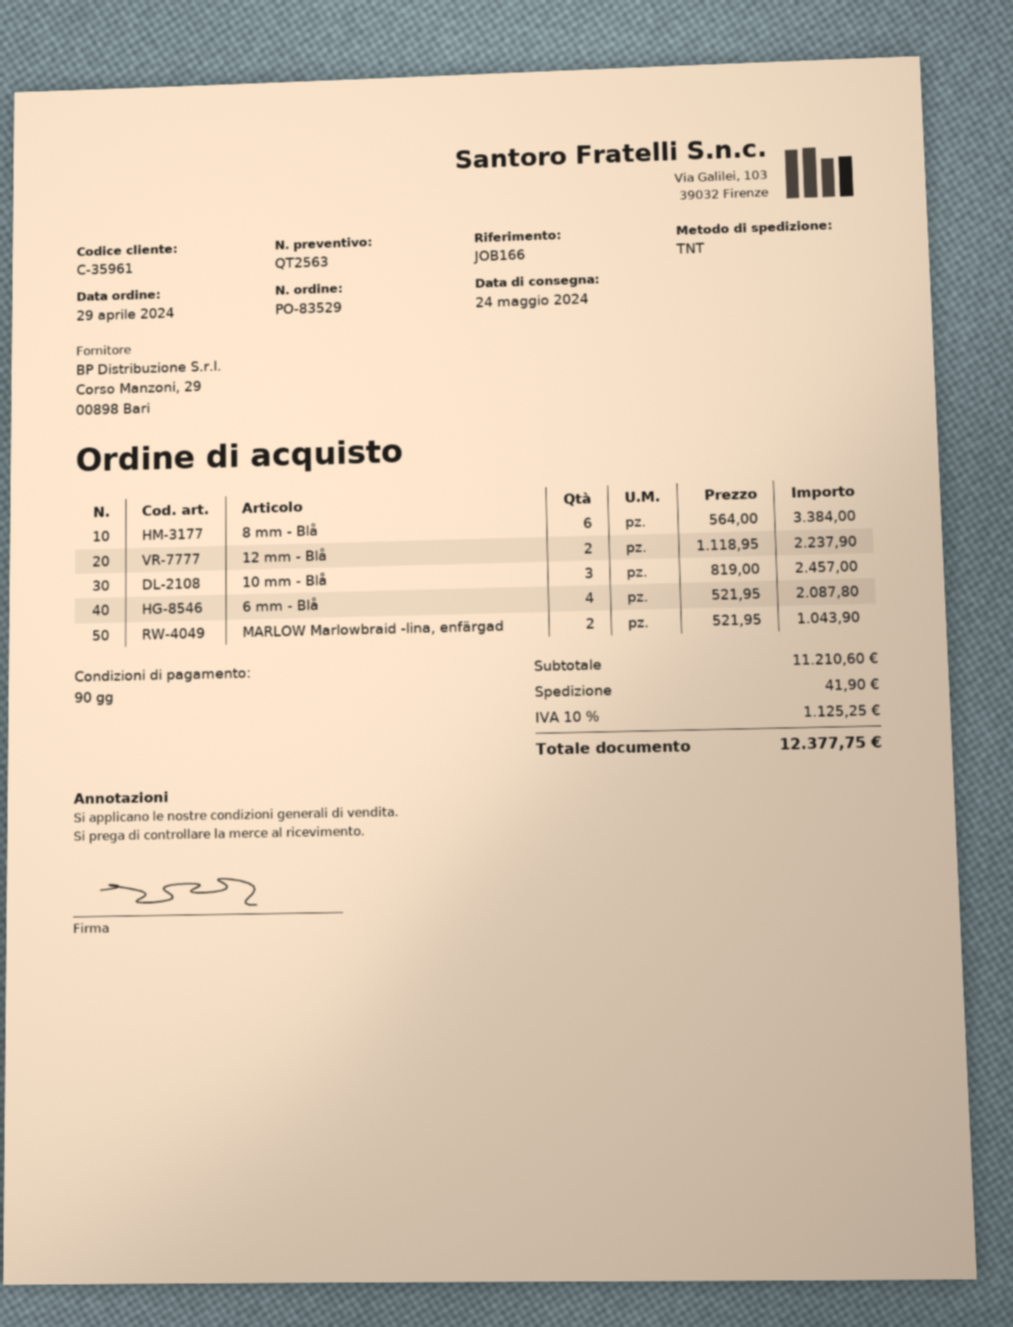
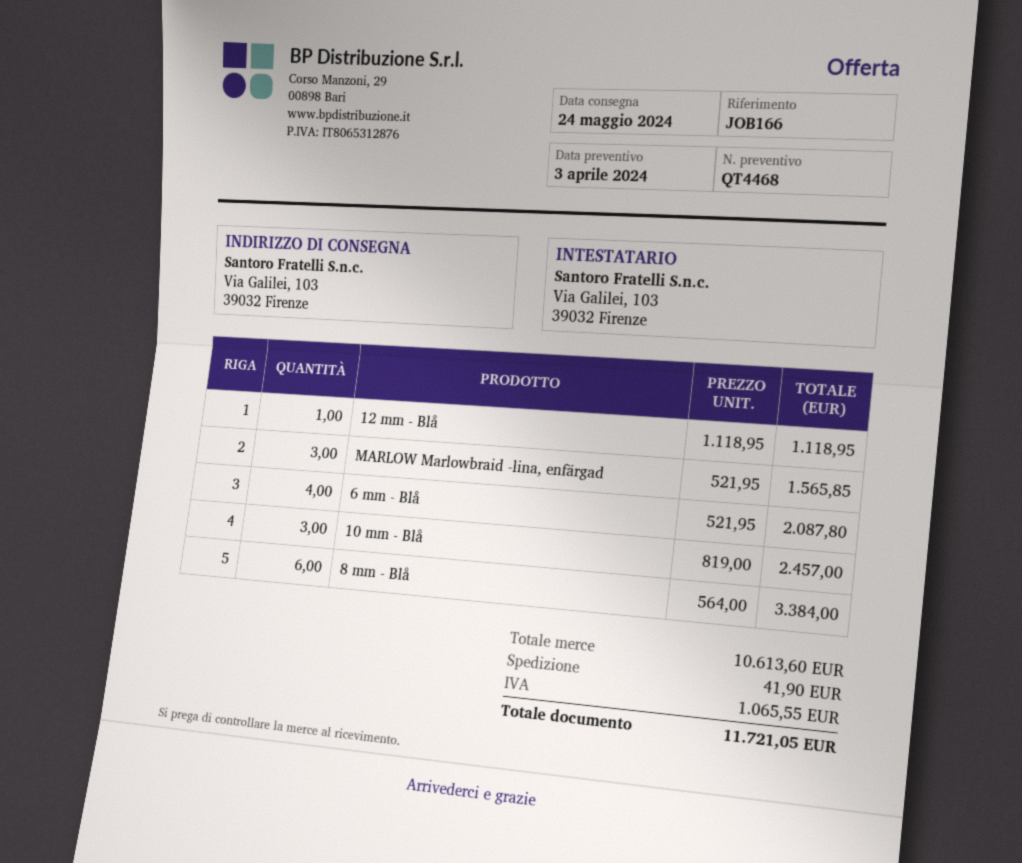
quote number: QT2563 -> QT4468
12 mm - Blå: 2 x 1118.95 = 2237.90 -> 1 x 1118.95 = 1118.95
MARLOW Marlowbraid -lina, enfärgad: 2 x 521.95 = 1043.90 -> 3 x 521.95 = 1565.85
subtotal: 11210.60 -> 10613.60
tax: 1125.25 -> 1065.55
total: 12377.75 -> 11721.05

